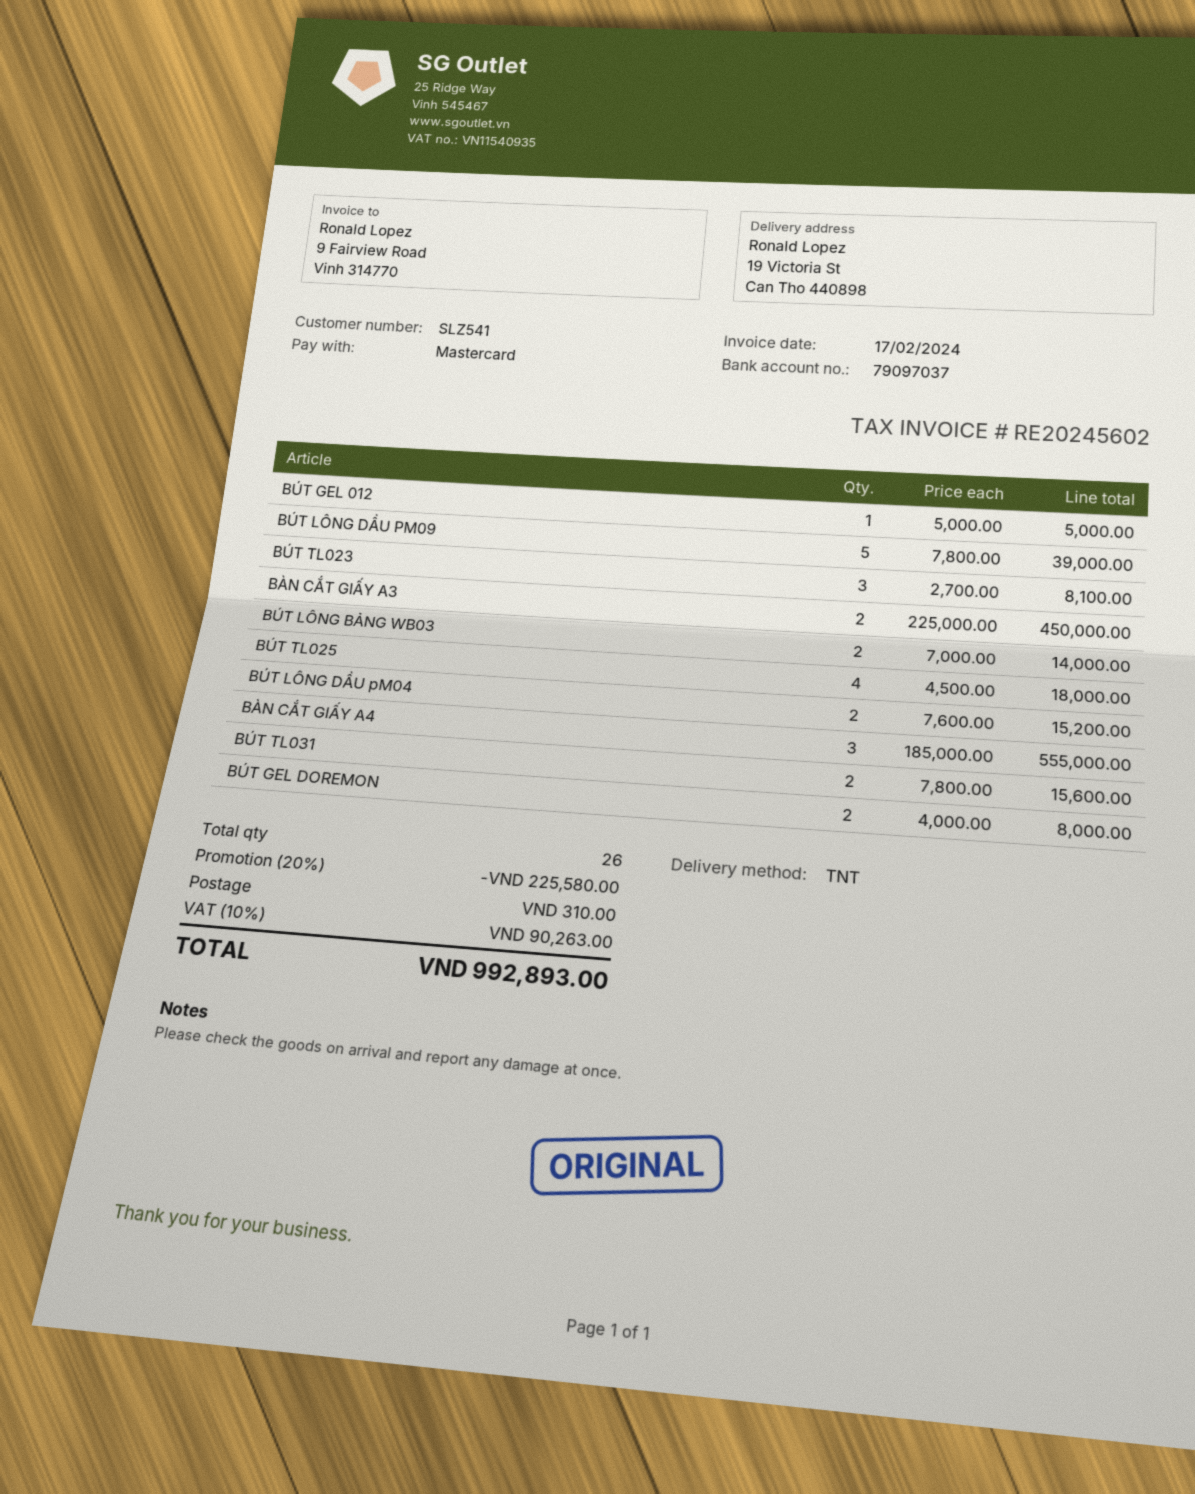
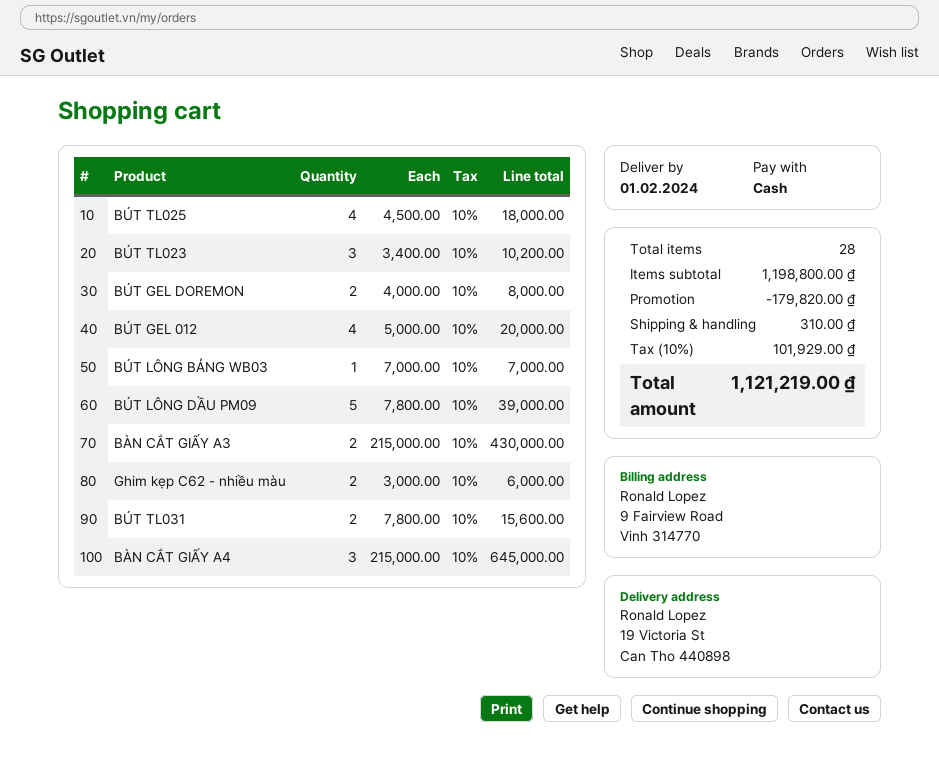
payment method: Mastercard -> cash
BÚT GEL 012: 1 x 5000.00 = 5000.00 -> 4 x 5000.00 = 20000.00
BÚT TL023: 3 x 2700.00 = 8100.00 -> 3 x 3400.00 = 10200.00
BÀN CẮT GIẤY A3: 2 x 225000.00 = 450000.00 -> 2 x 215000.00 = 430000.00
BÚT LÔNG BẢNG WB03: 2 x 7000.00 = 14000.00 -> 1 x 7000.00 = 7000.00
BÚT LÔNG DẦU pM04: 2 x 7600.00 = 15200.00 -> none
BÀN CẮT GIẤY A4: 3 x 185000.00 = 555000.00 -> 3 x 215000.00 = 645000.00
Ghim kẹp C62 - nhiều màu: none -> 2 x 3000.00 = 6000.00
total quantity: 26 -> 28
discount: 225580.00 -> 179820.00
tax: 10% = 90263.00 -> 10% = 101929.00
total: 992893.00 -> 1121219.00

